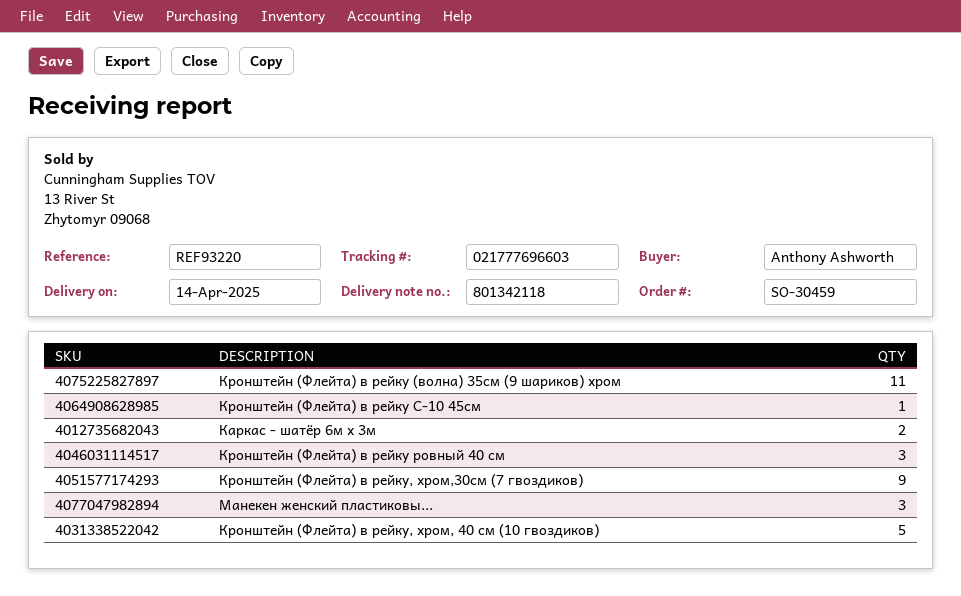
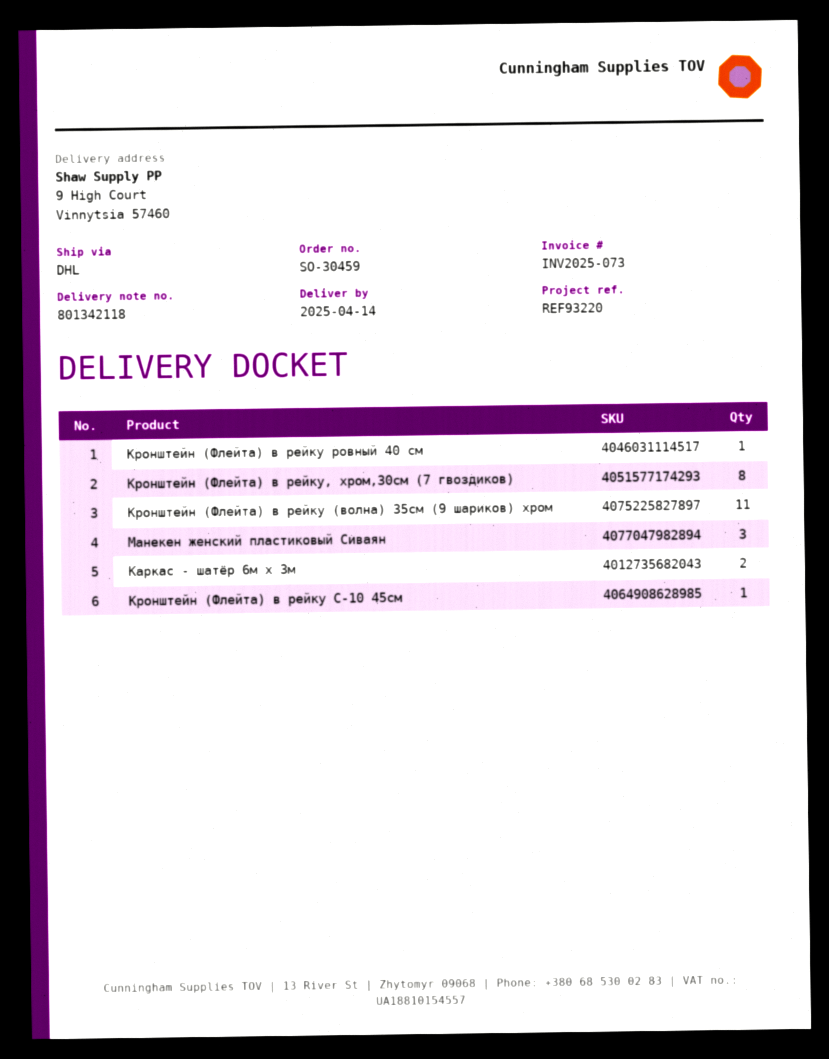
Кронштейн (Флейта) в рейку ровный 40 см: 3 -> 1
Кронштейн (Флейта) в рейку, хром,30см (7 гвоздиков): 9 -> 8
Кронштейн (Флейта) в рейку, хром, 40 см (10 гвоздиков): 5 -> none

